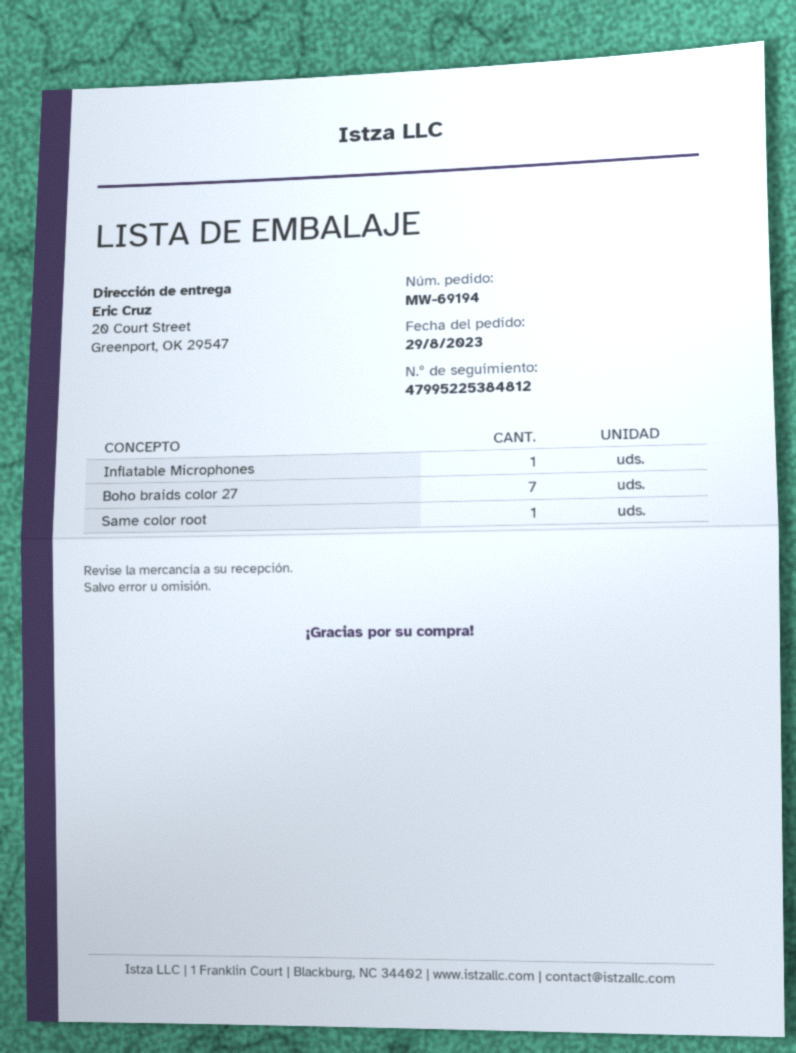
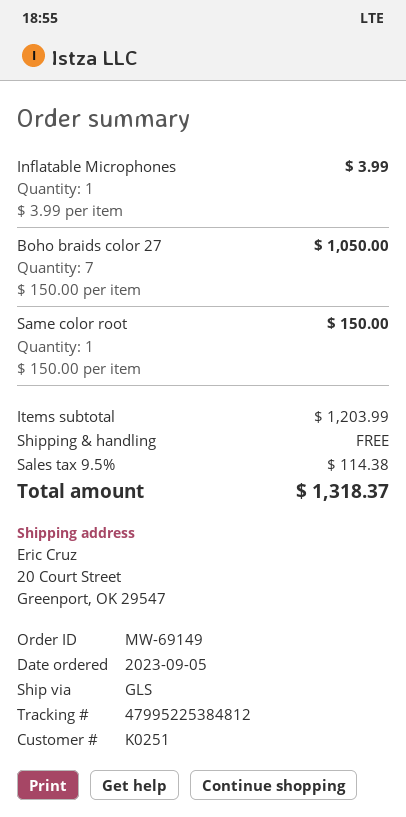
order number: MW-69194 -> MW-69149
order date: 2023-08-29 -> 2023-09-05

